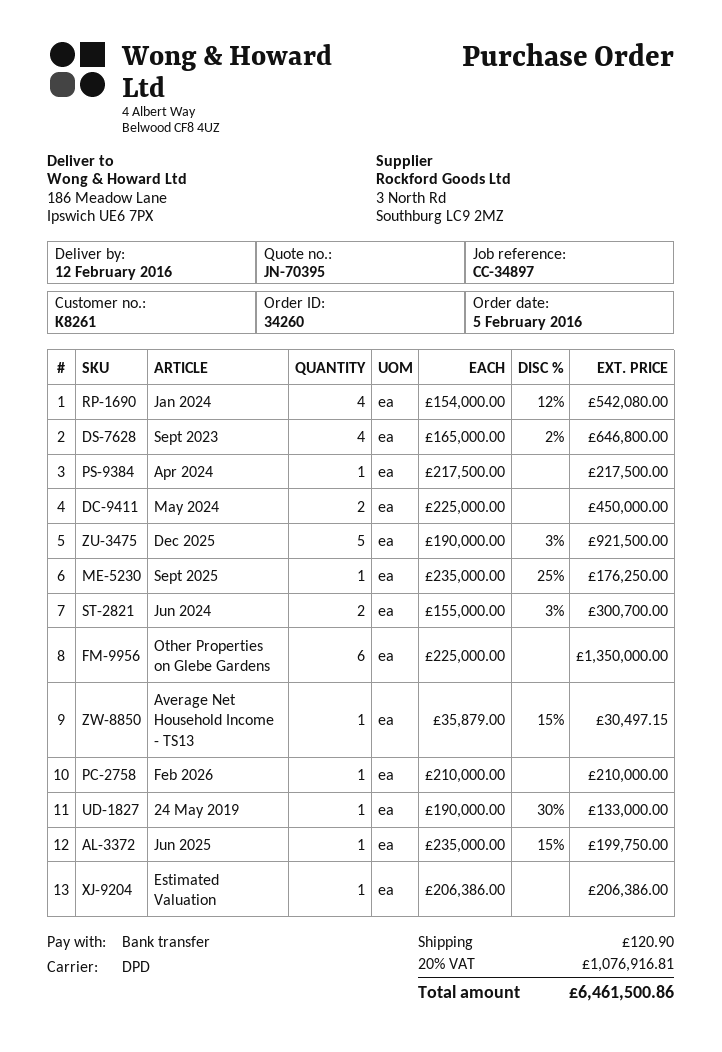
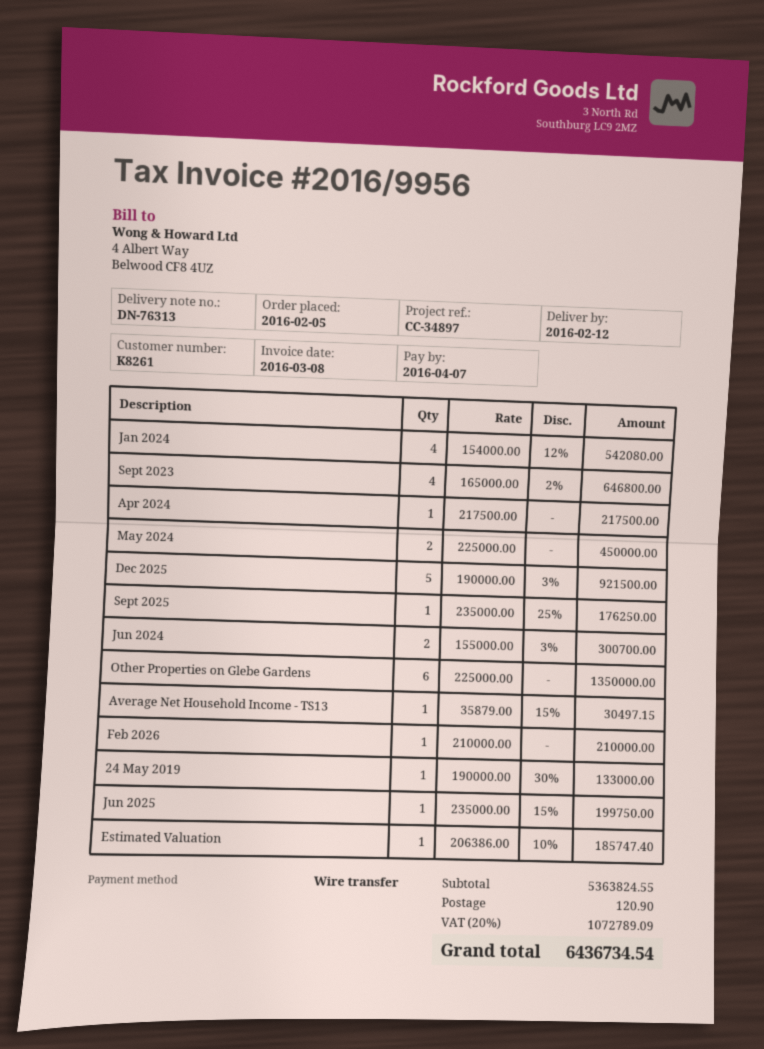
Estimated Valuation: 1 x 206386.00 = 206386.00 -> 1 x 206386.00 - 10% = 185747.40
tax: 20% = 1076916.81 -> 20% = 1072789.09
total: 6461500.86 -> 6436734.54

